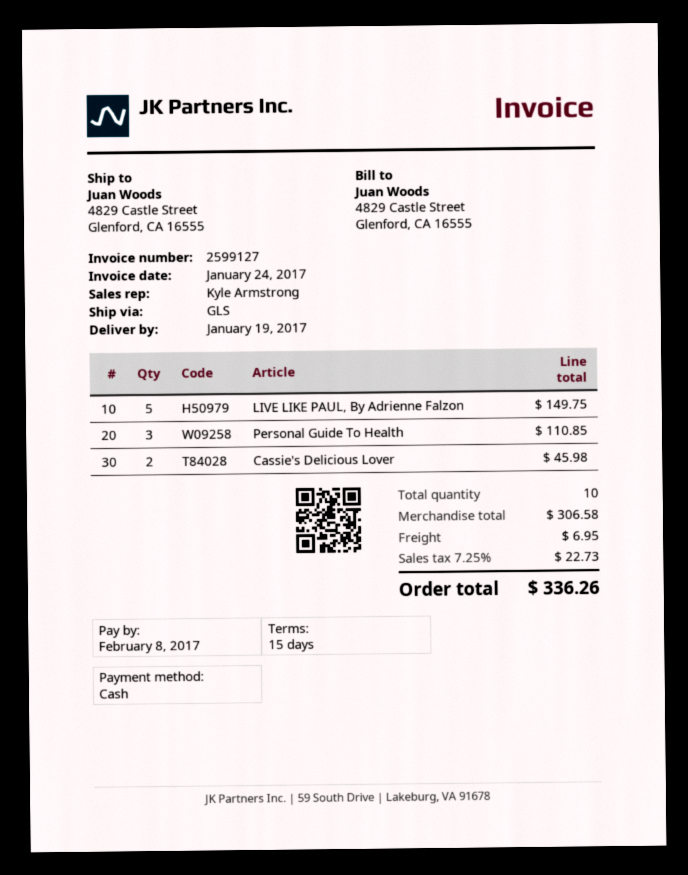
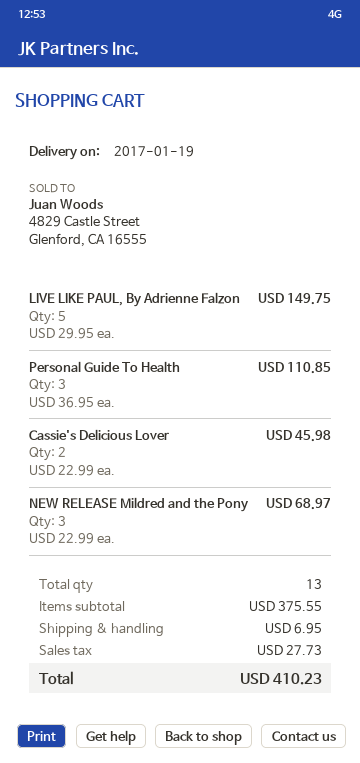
NEW RELEASE Mildred and the Pony: none -> 3 for 68.97
total quantity: 10 -> 13
subtotal: 306.58 -> 375.55
tax: 22.73 -> 27.73
total: 336.26 -> 410.23

